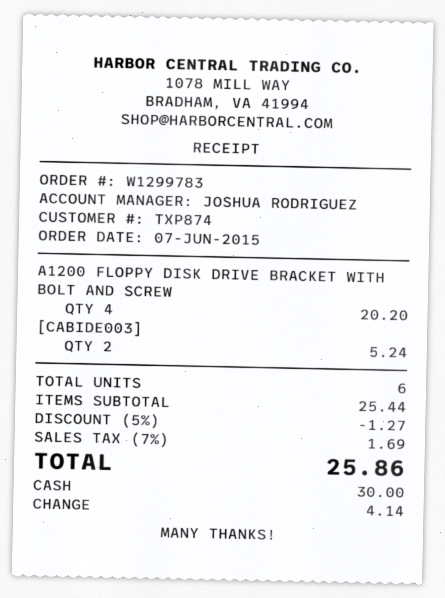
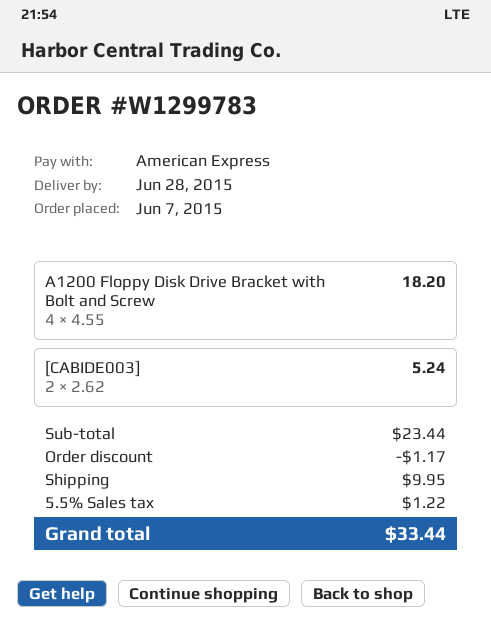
payment method: cash -> American Express
A1200 FLOPPY DISK DRIVE BRACKET WITH BOLT AND SCREW: 4 for 20.20 -> 4 for 18.20
subtotal: 25.44 -> 23.44
discount: 1.27 -> 1.17
shipping: none -> 9.95
tax: 7% = 1.69 -> 5.5% = 1.22
total: 25.86 -> 33.44

